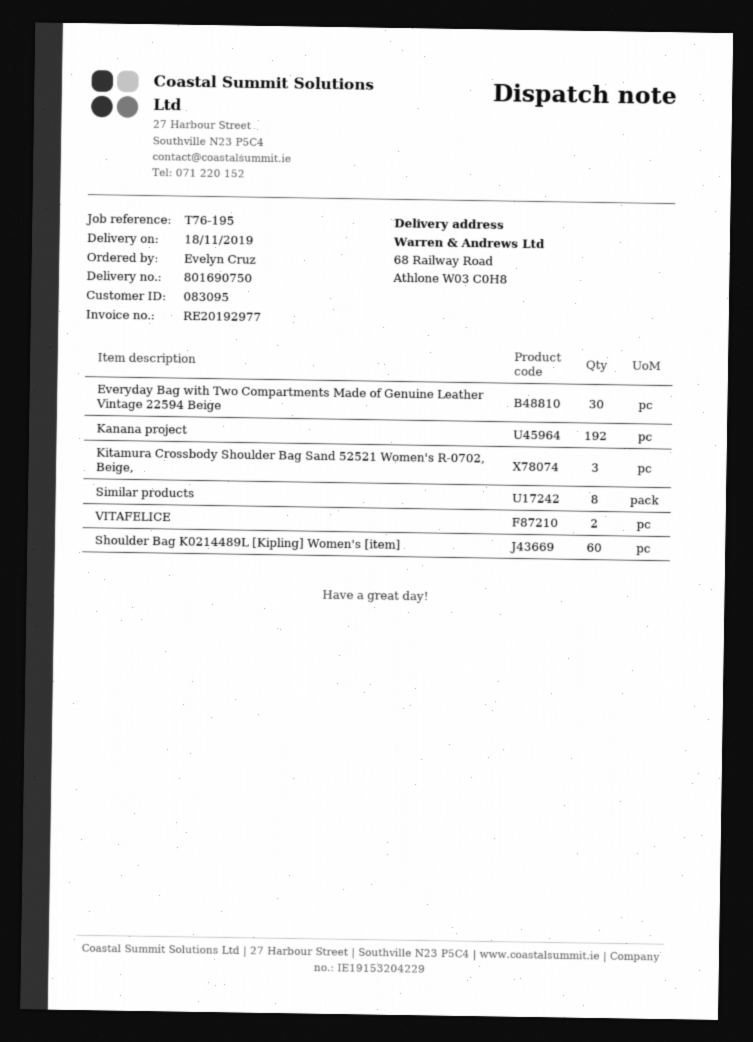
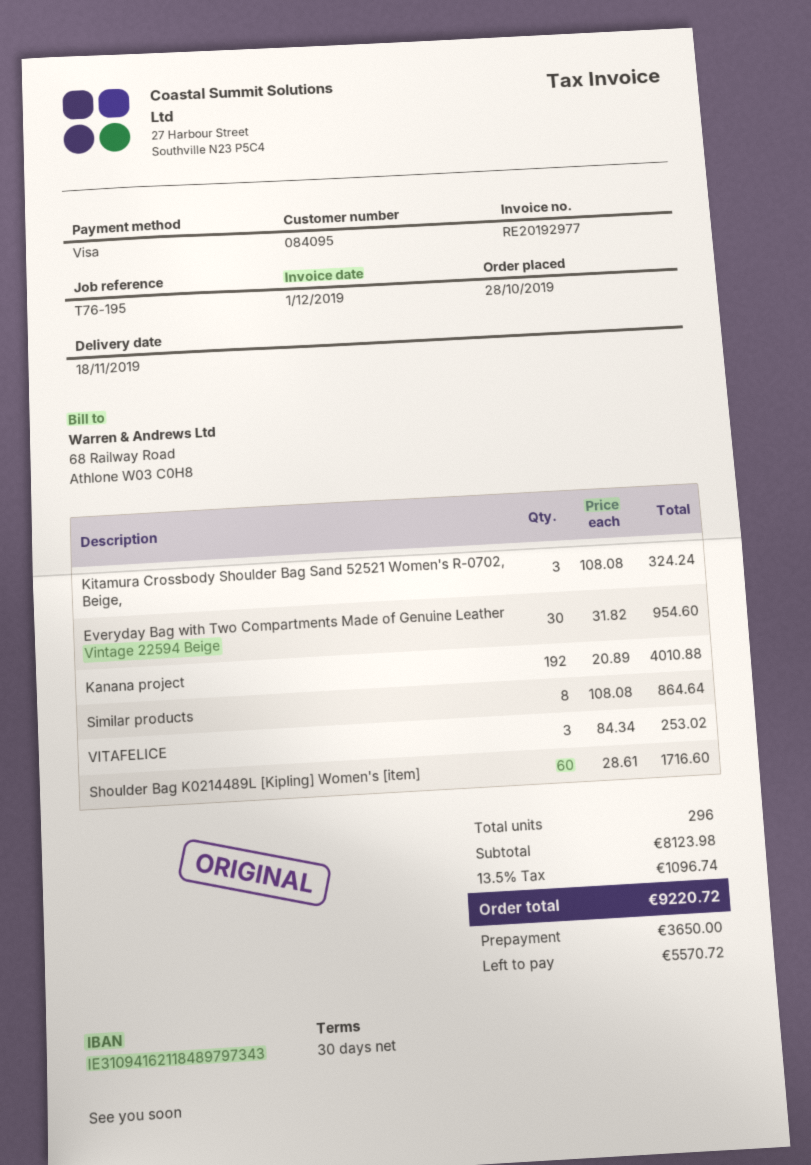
customer number: 083095 -> 084095
VITAFELICE: 2 -> 3

